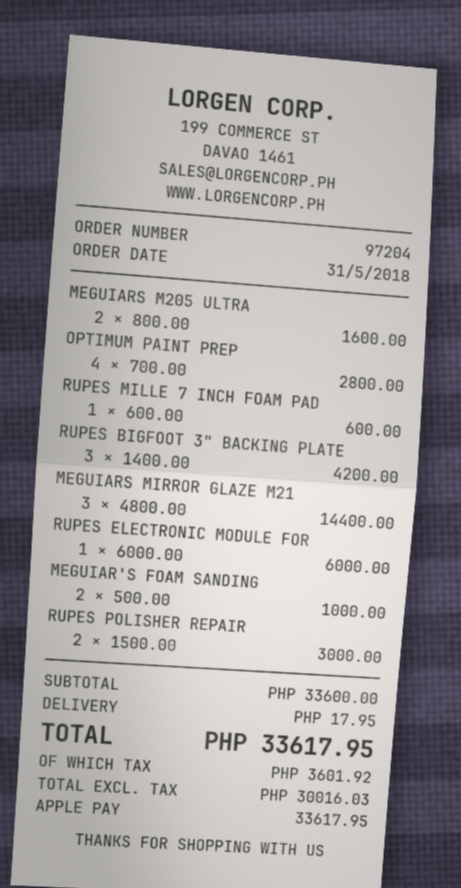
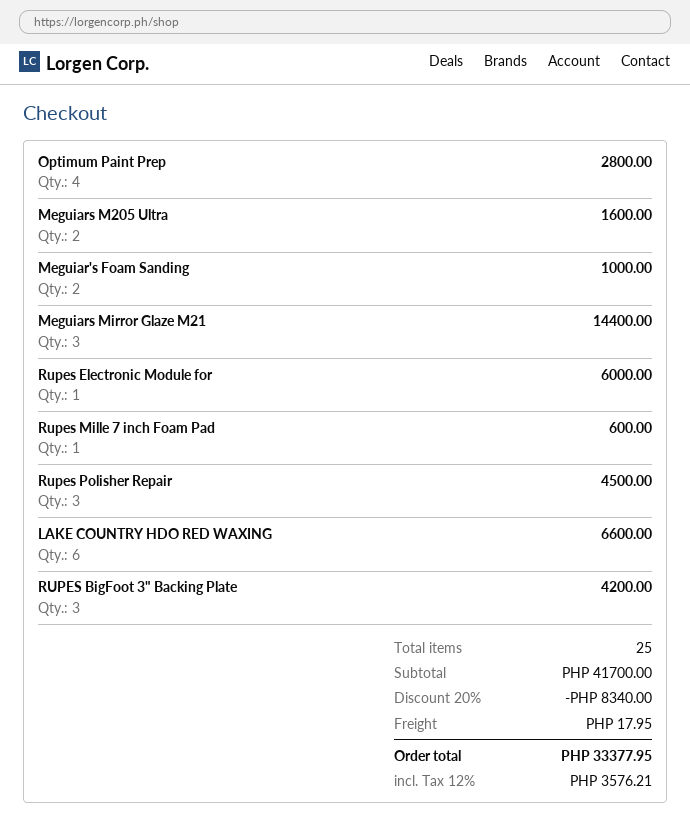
RUPES POLISHER REPAIR: 2 for 3000.00 -> 3 for 4500.00
LAKE COUNTRY HDO RED WAXING: none -> 6 for 6600.00
subtotal: 33600.00 -> 41700.00
discount: none -> 20% = 8340.00
tax: 3601.92 -> 3576.21
total: 33617.95 -> 33377.95

